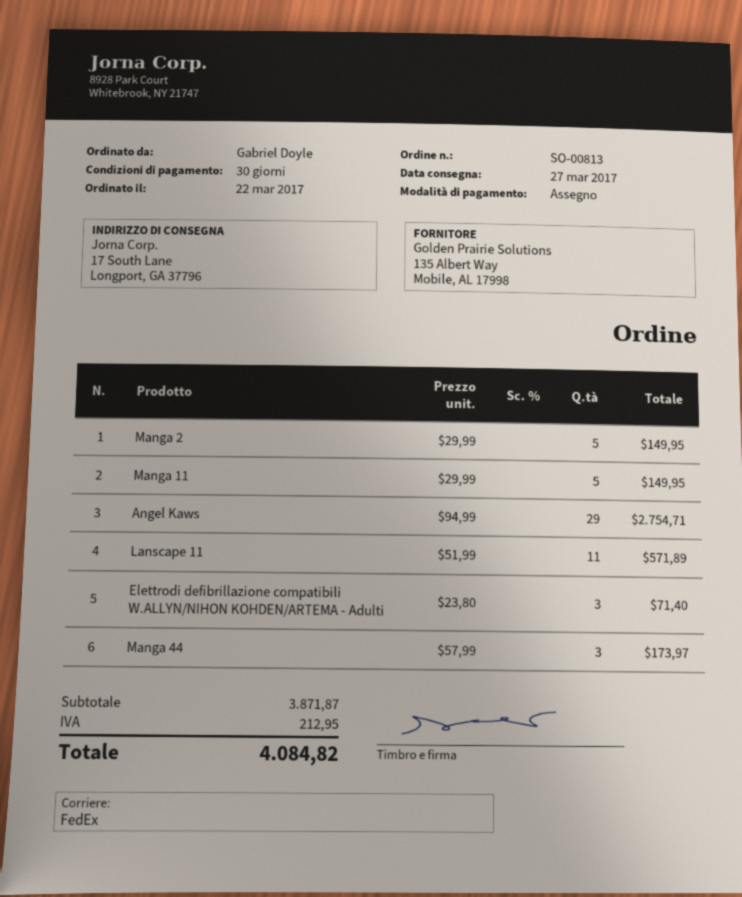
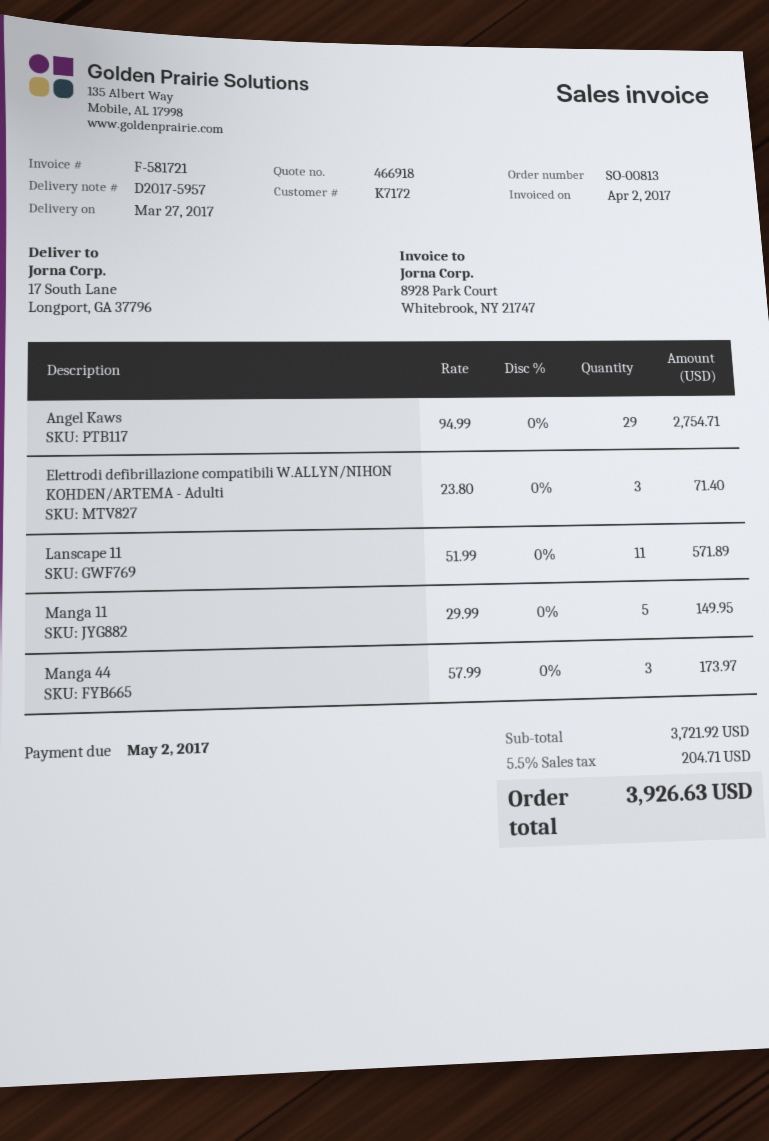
Manga 2: 5 x 29.99 = 149.95 -> none
subtotal: 3871.87 -> 3721.92
tax: 212.95 -> 204.71
total: 4084.82 -> 3926.63

